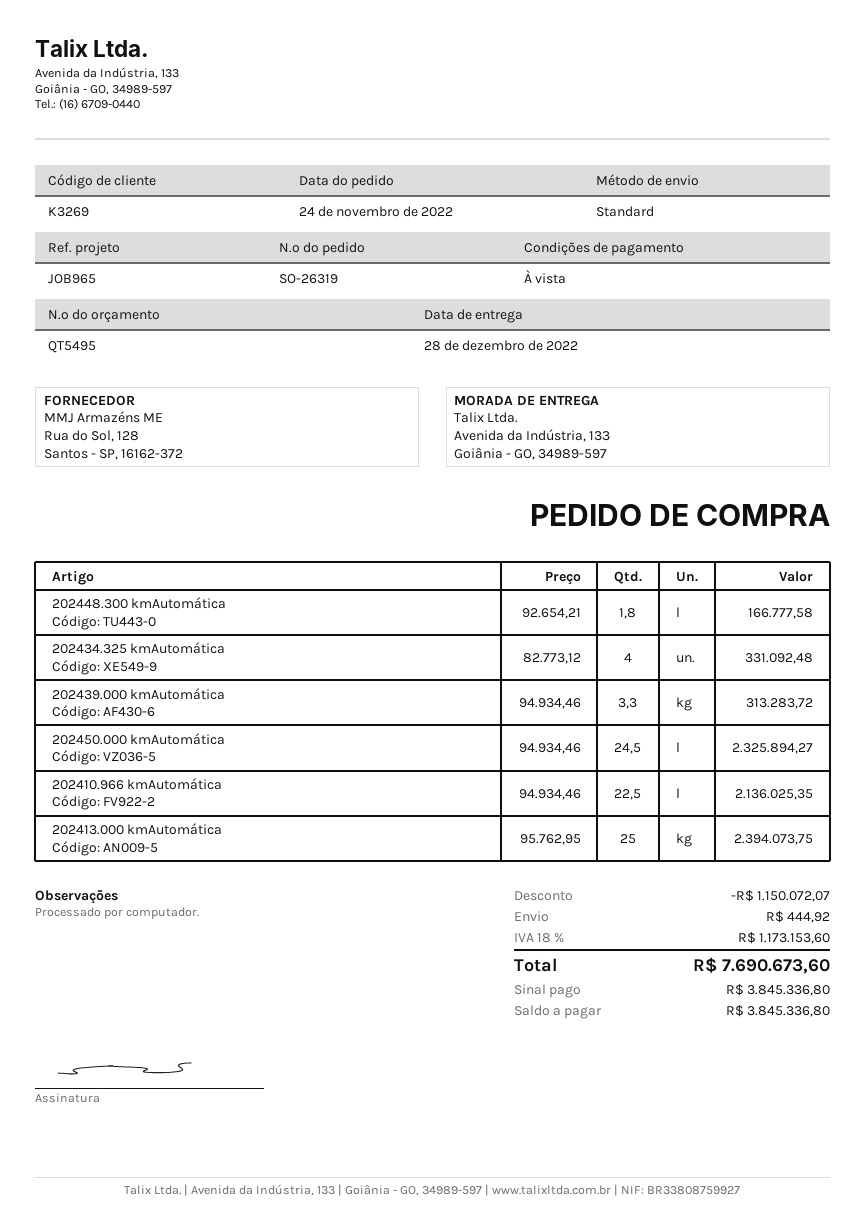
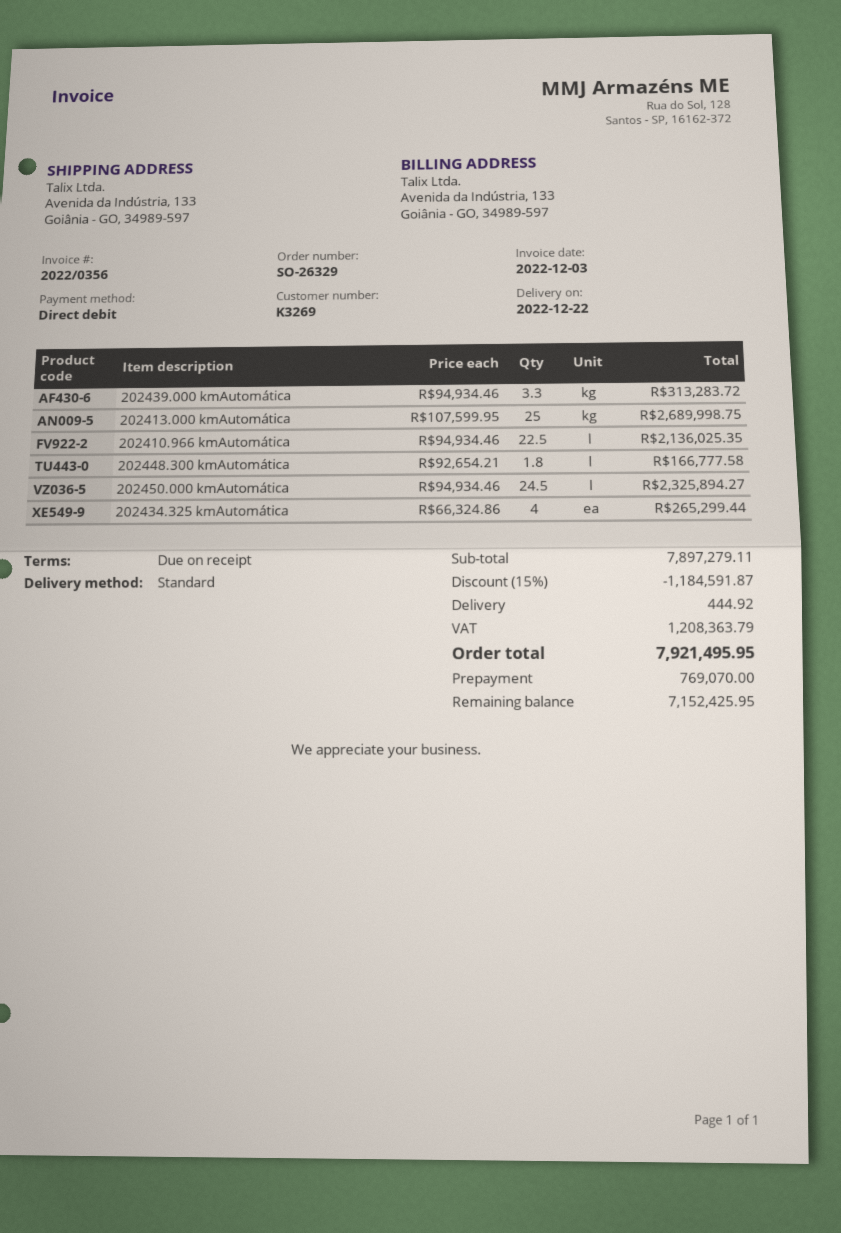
order number: SO-26319 -> SO-26329
delivery date: 2022-12-28 -> 2022-12-22
202434.325 kmAutomática: 4 x 82773.12 = 331092.48 -> 4 x 66324.86 = 265299.44
202413.000 kmAutomática: 25 x 95762.95 = 2394073.75 -> 25 x 107599.95 = 2689998.75
discount: 1150072.07 -> 1184591.87
tax: 1173153.60 -> 1208363.79
total: 7690673.60 -> 7921495.95
deposit: 3845336.80 -> 769070.00
balance: 3845336.80 -> 7152425.95

